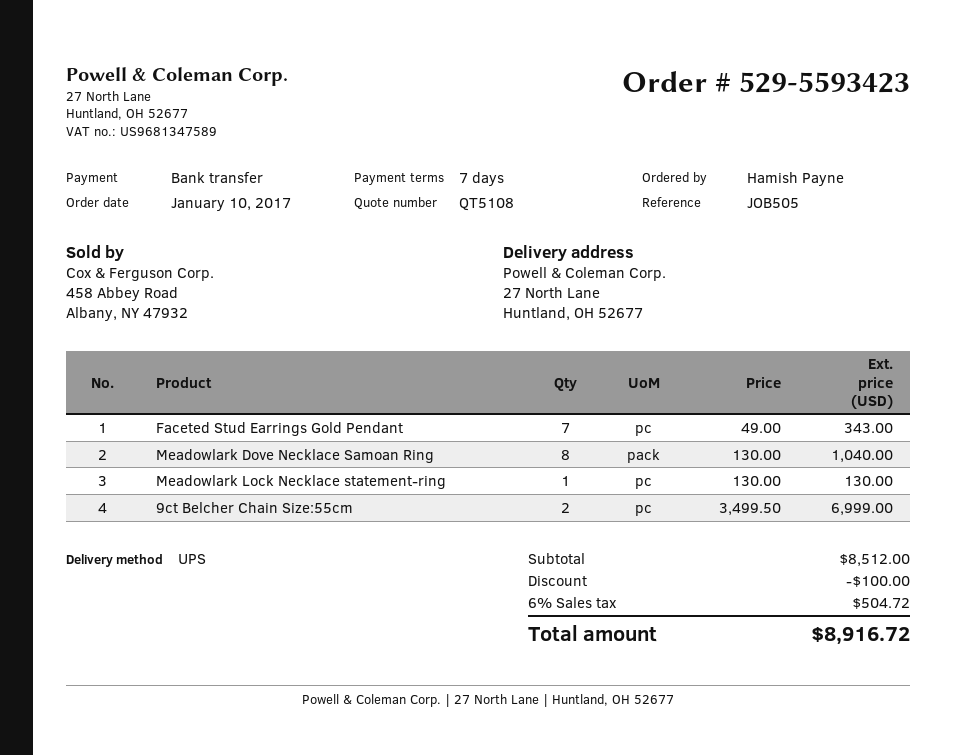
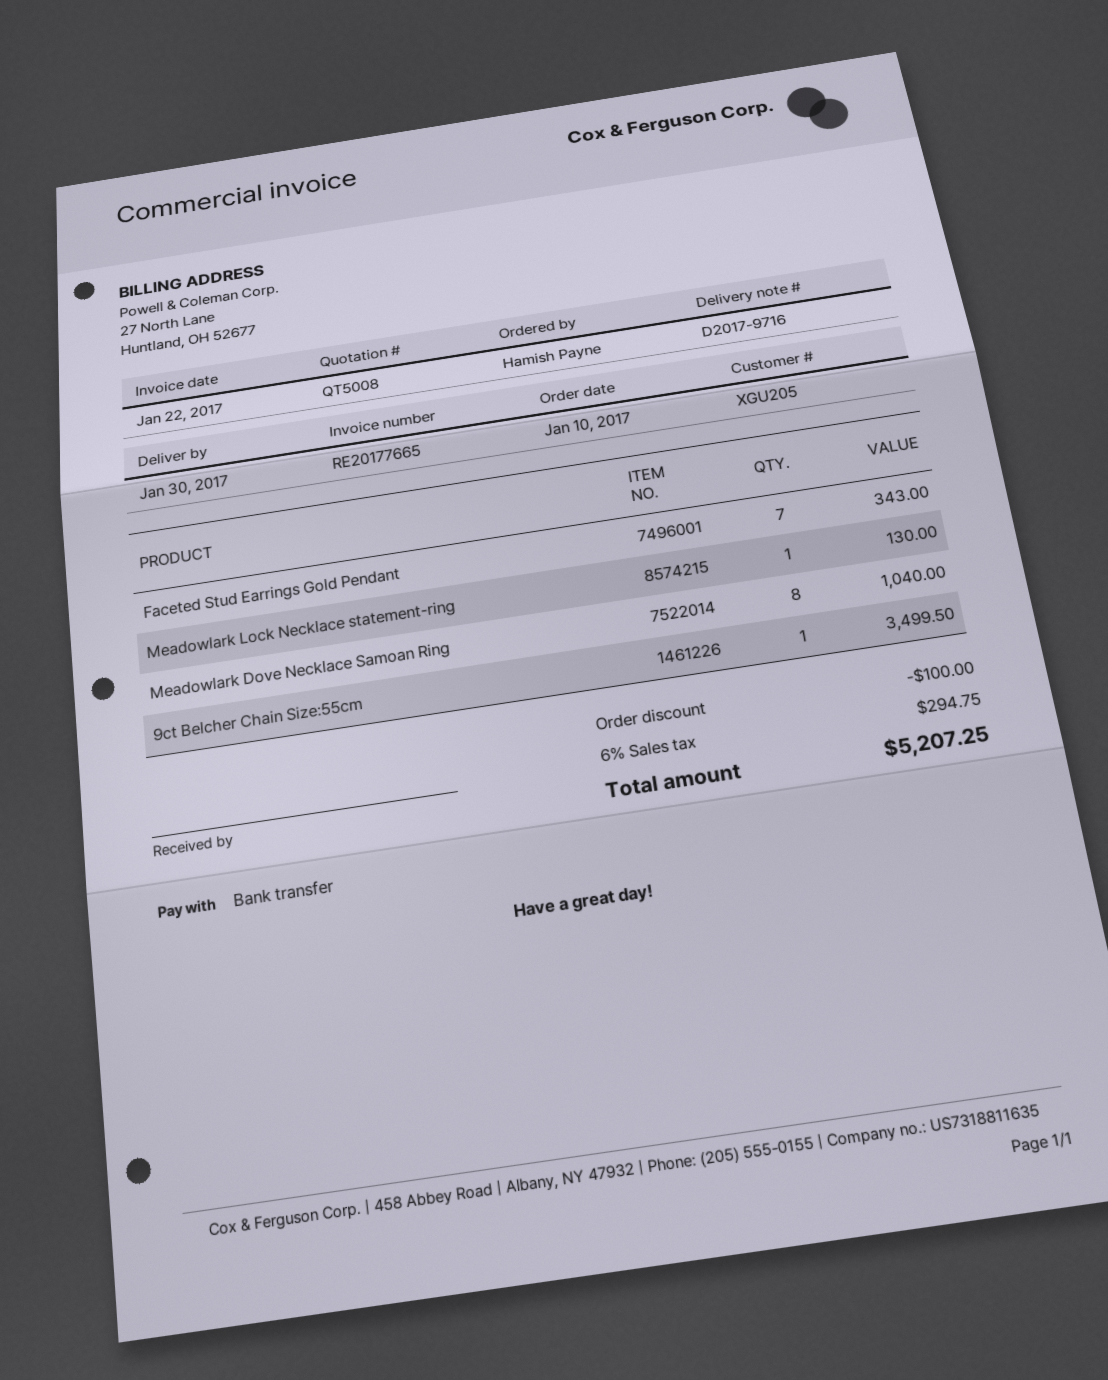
quote number: QT5108 -> QT5008
9ct Belcher Chain Size:55cm: 2 for 6999.00 -> 1 for 3499.50
tax: 6% = 504.72 -> 6% = 294.75
total: 8916.72 -> 5207.25

